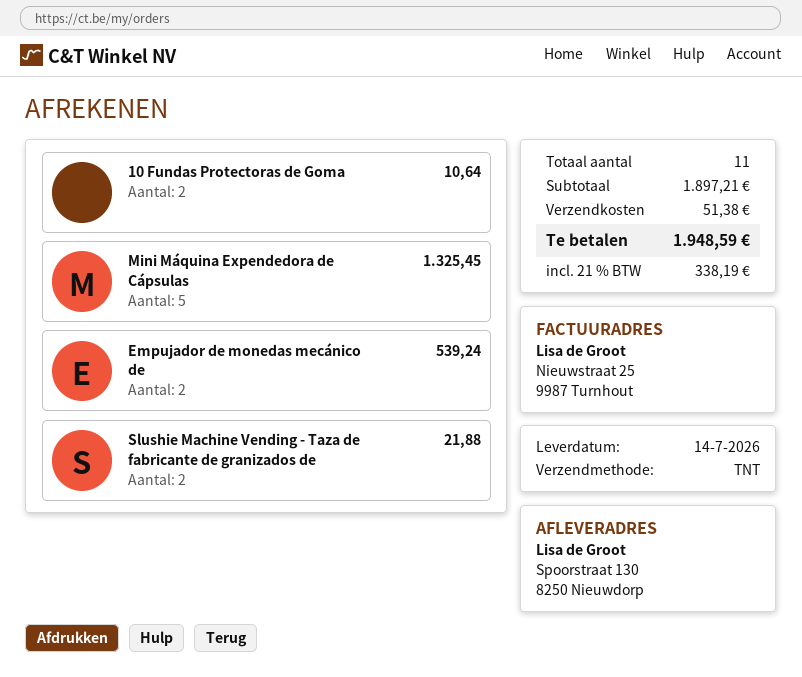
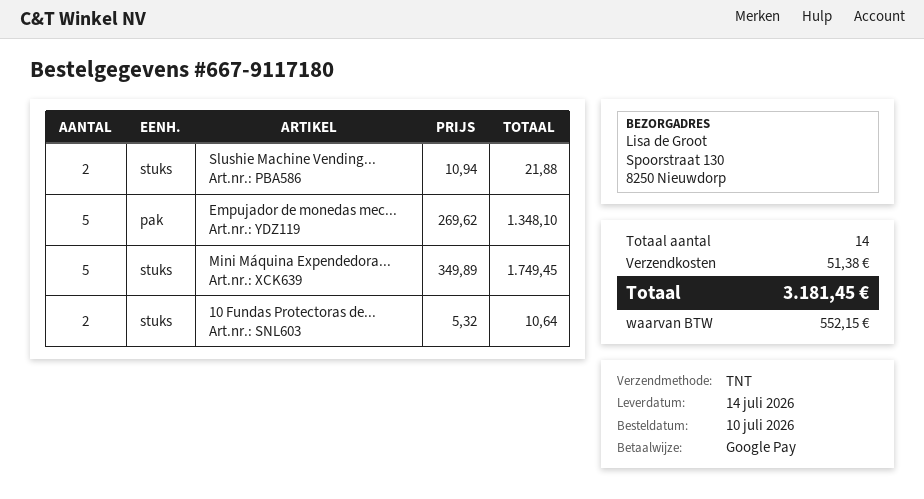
Mini Máquina Expendedora de Cápsulas: 5 for 1325.45 -> 5 for 1749.45
Empujador de monedas mecánico de: 2 for 539.24 -> 5 for 1348.10
total quantity: 11 -> 14
tax: 338.19 -> 552.15
total: 1948.59 -> 3181.45

